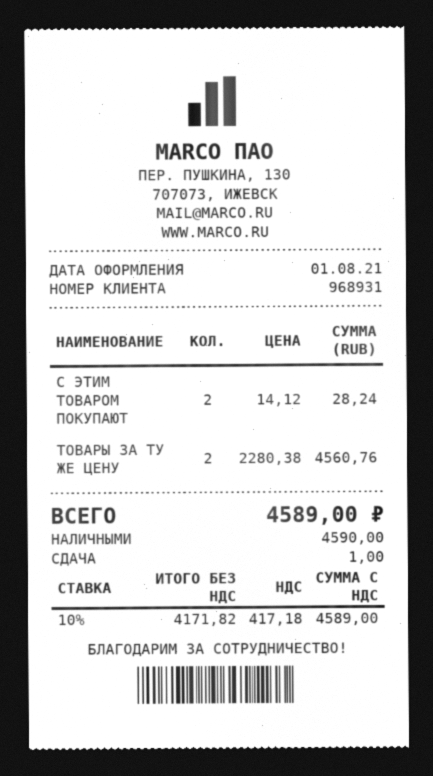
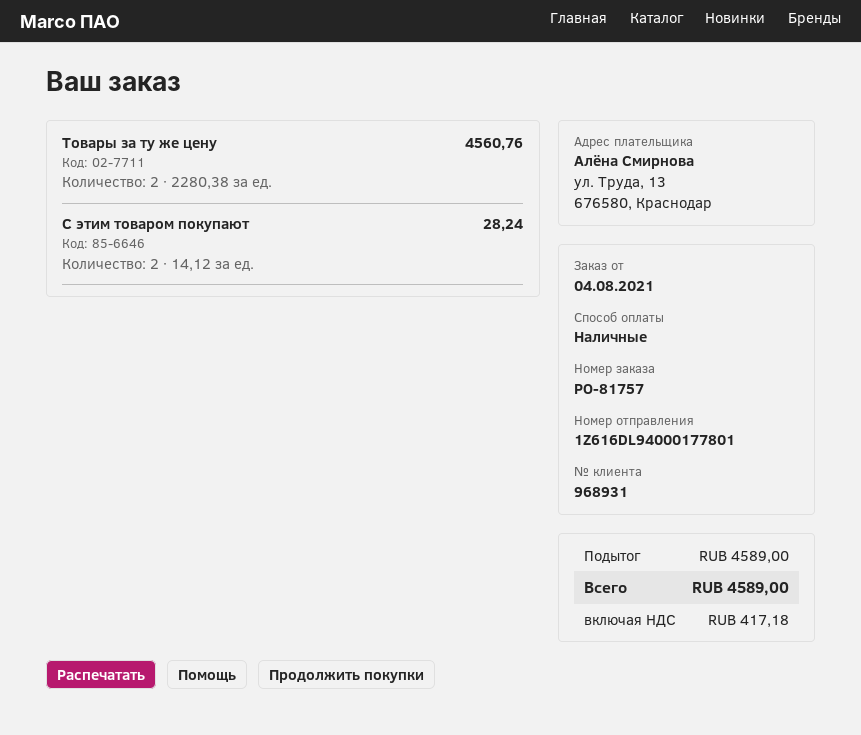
order date: 2021-08-01 -> 2021-08-04

